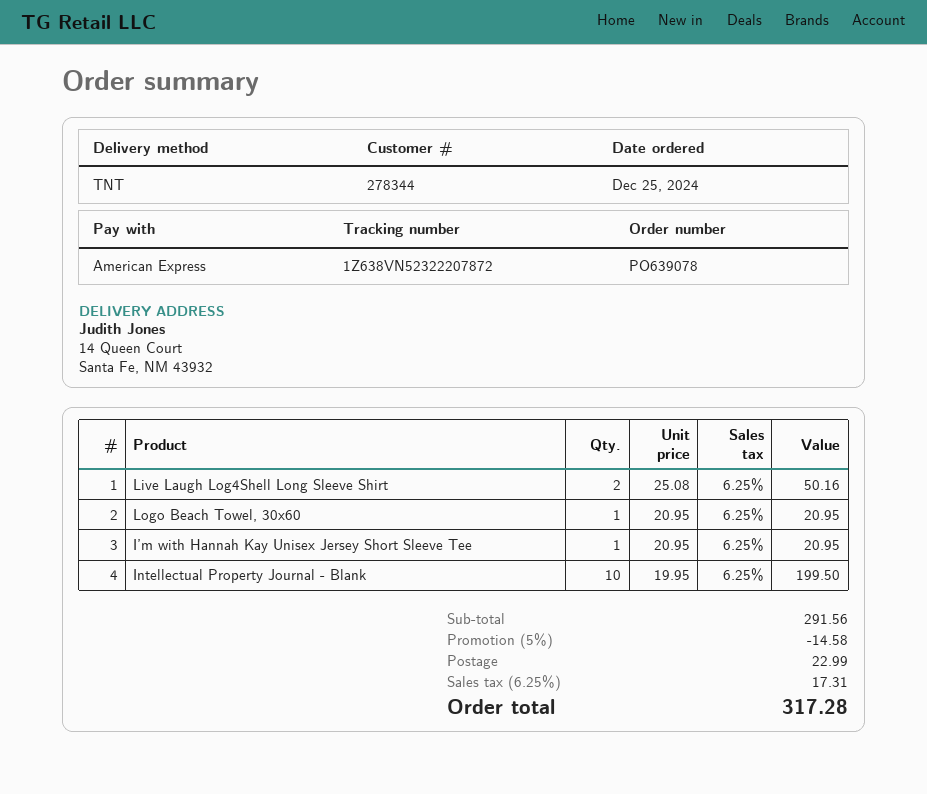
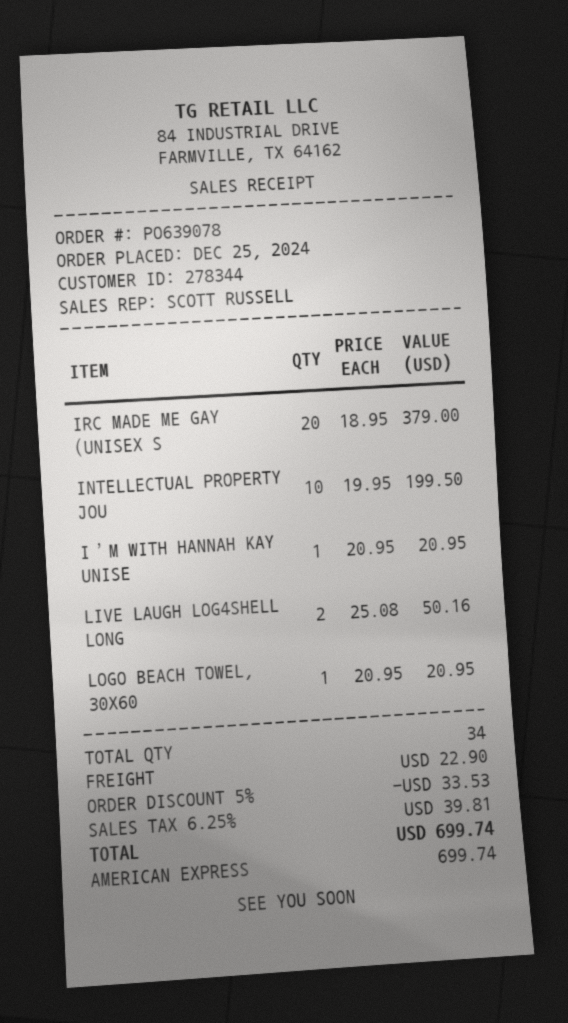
IRC MADE ME GAY (UNISEX S: none -> 20 x 18.95 = 379.00
discount: 5% = 14.58 -> 5% = 33.53
shipping: 22.99 -> 22.90
tax: 6.25% = 17.31 -> 6.25% = 39.81
total: 317.28 -> 699.74

